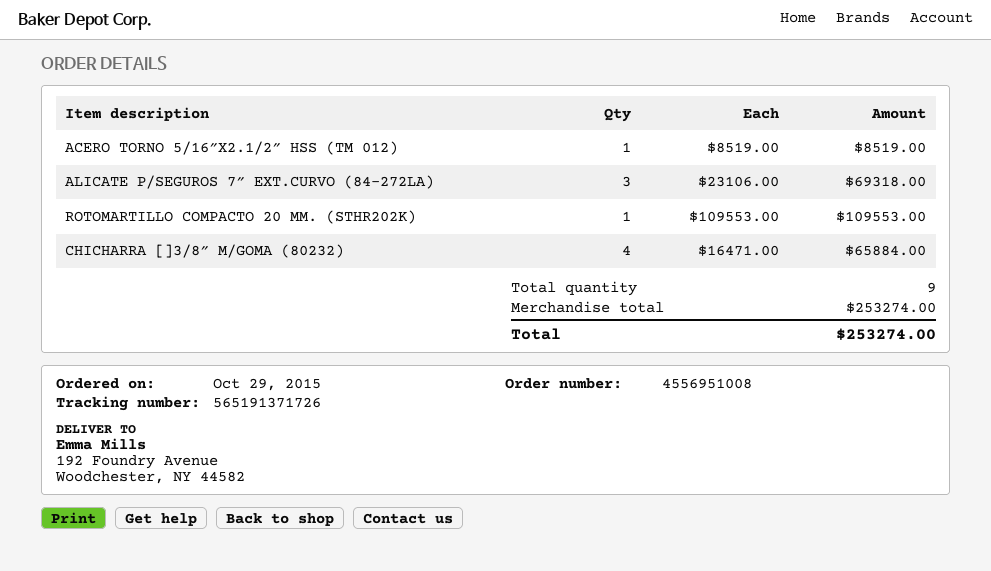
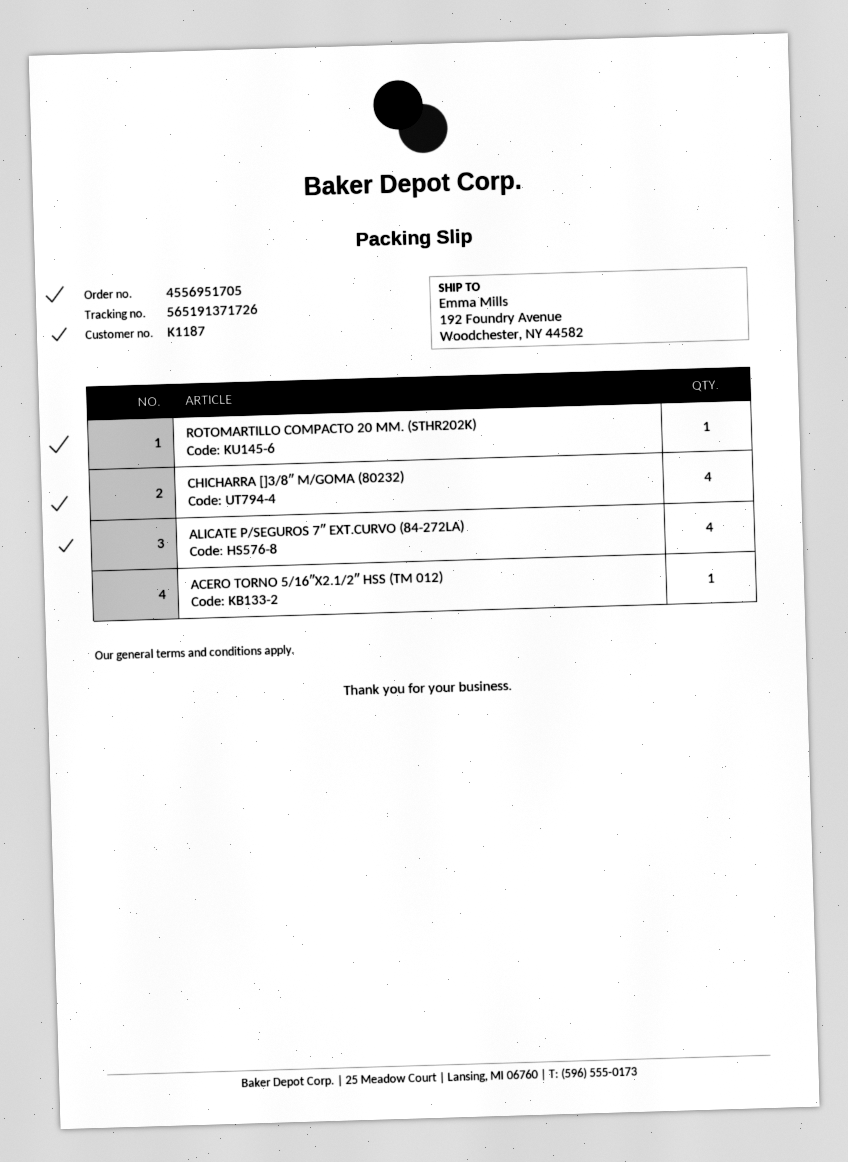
order number: 4556951008 -> 4556951705
ALICATE P/SEGUROS 7″ EXT.CURVO (84-272LA): 3 -> 4

